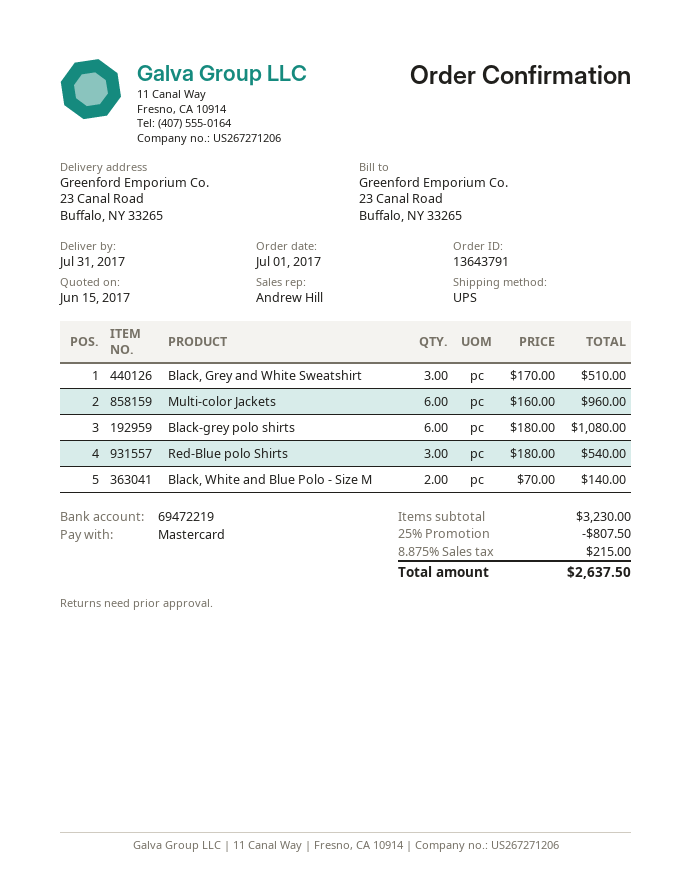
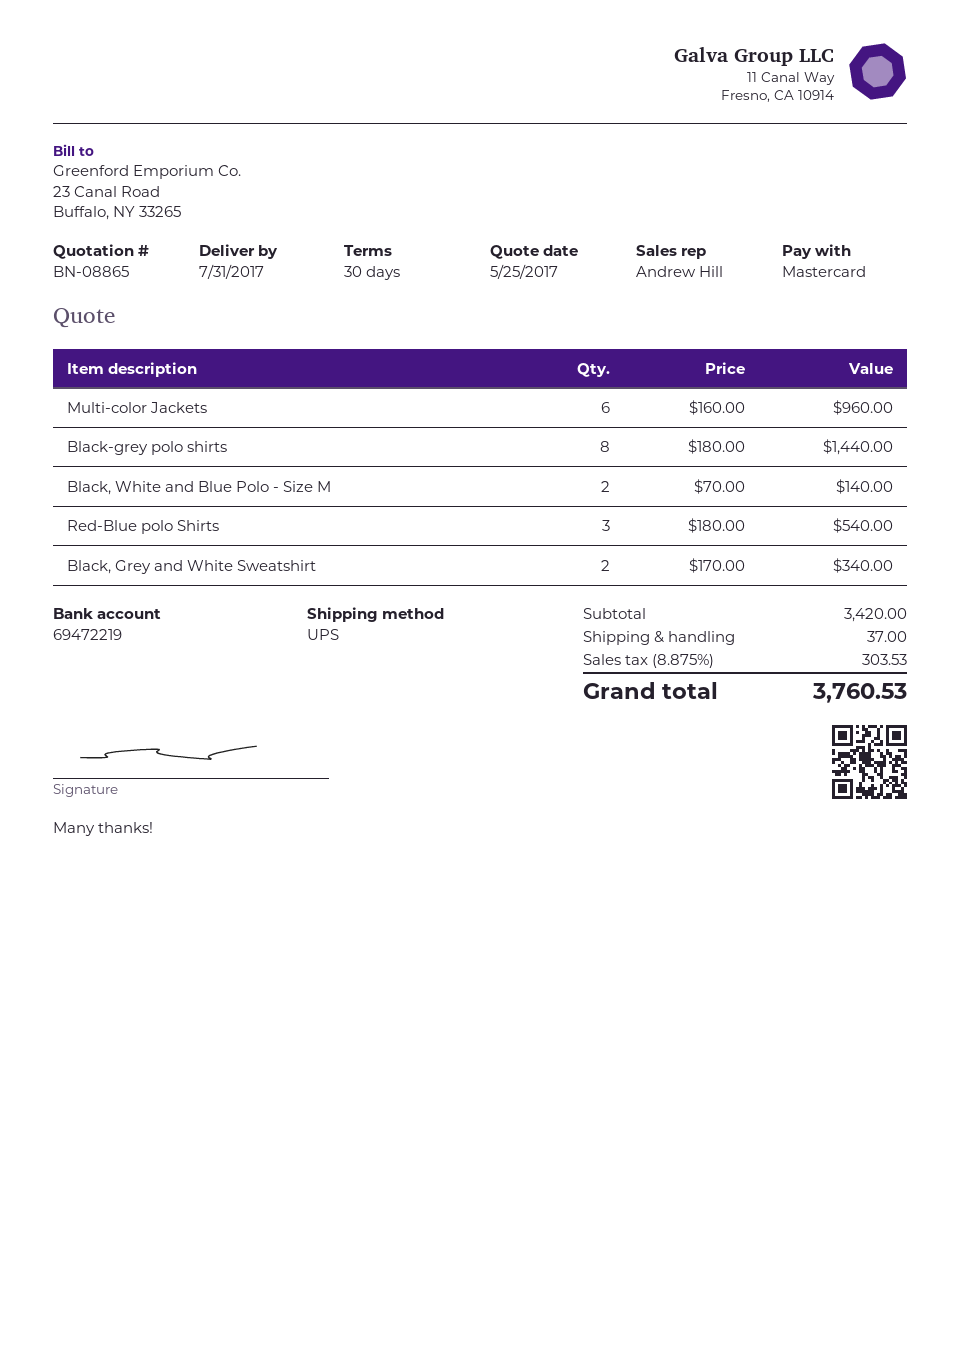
quote date: 2017-06-15 -> 2017-05-25
Black, Grey and White Sweatshirt: 3 x 170.00 = 510.00 -> 2 x 170.00 = 340.00
Black-grey polo shirts: 6 x 180.00 = 1080.00 -> 8 x 180.00 = 1440.00
subtotal: 3230.00 -> 3420.00
discount: 25% = 807.50 -> none
shipping: none -> 37.00
tax: 8.875% = 215.00 -> 8.875% = 303.53
total: 2637.50 -> 3760.53

